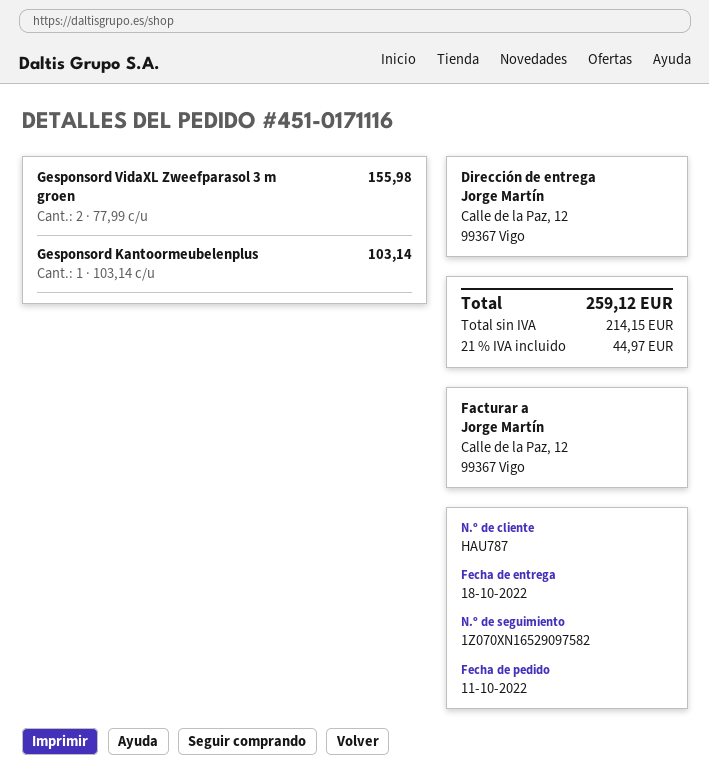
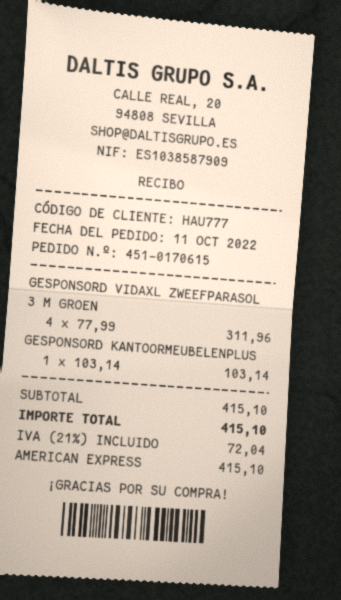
order number: 451-0171116 -> 451-0170615
customer number: HAU787 -> HAU777
Gesponsord VidaXL Zweefparasol 3 m groen: 2 x 77.99 = 155.98 -> 4 x 77.99 = 311.96
tax: 21% = 44.97 -> 21% = 72.04
total: 259.12 -> 415.10

